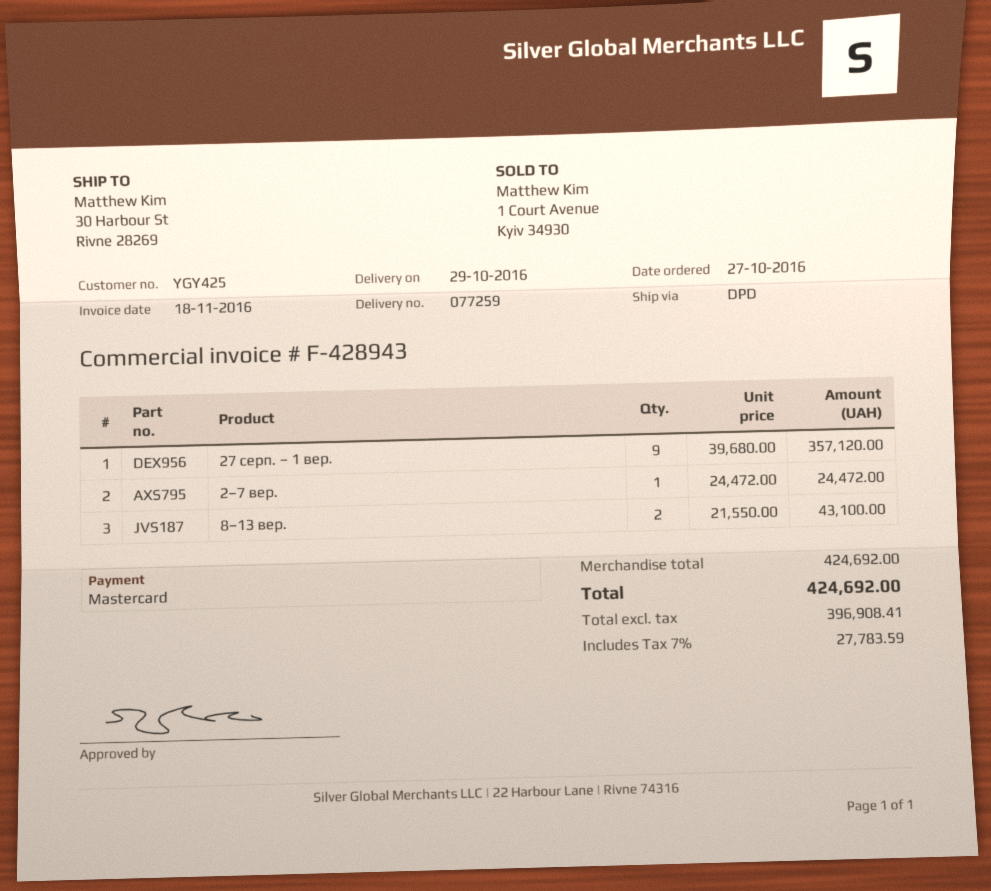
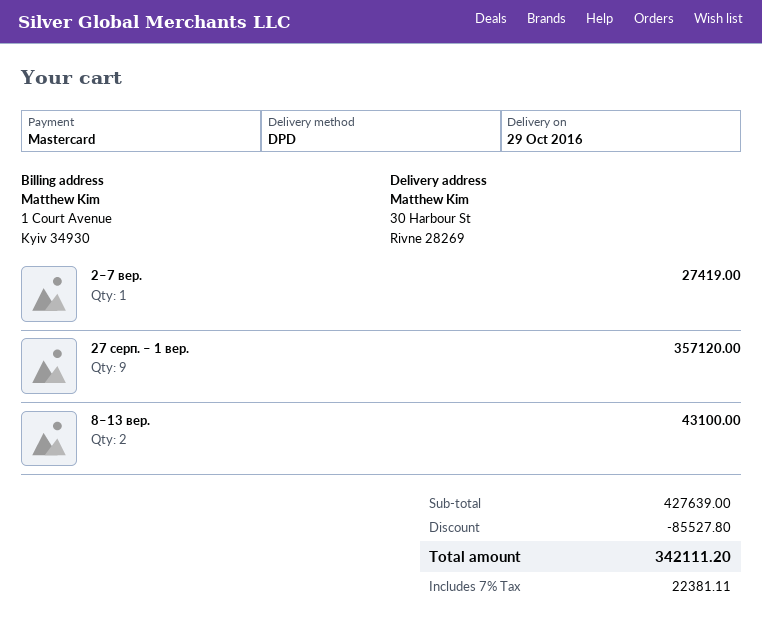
2–7 вер.: 1 for 24472.00 -> 1 for 27419.00
subtotal: 424692.00 -> 427639.00
discount: none -> 85527.80
tax: 7% = 27783.59 -> 7% = 22381.11
total: 424692.00 -> 342111.20

